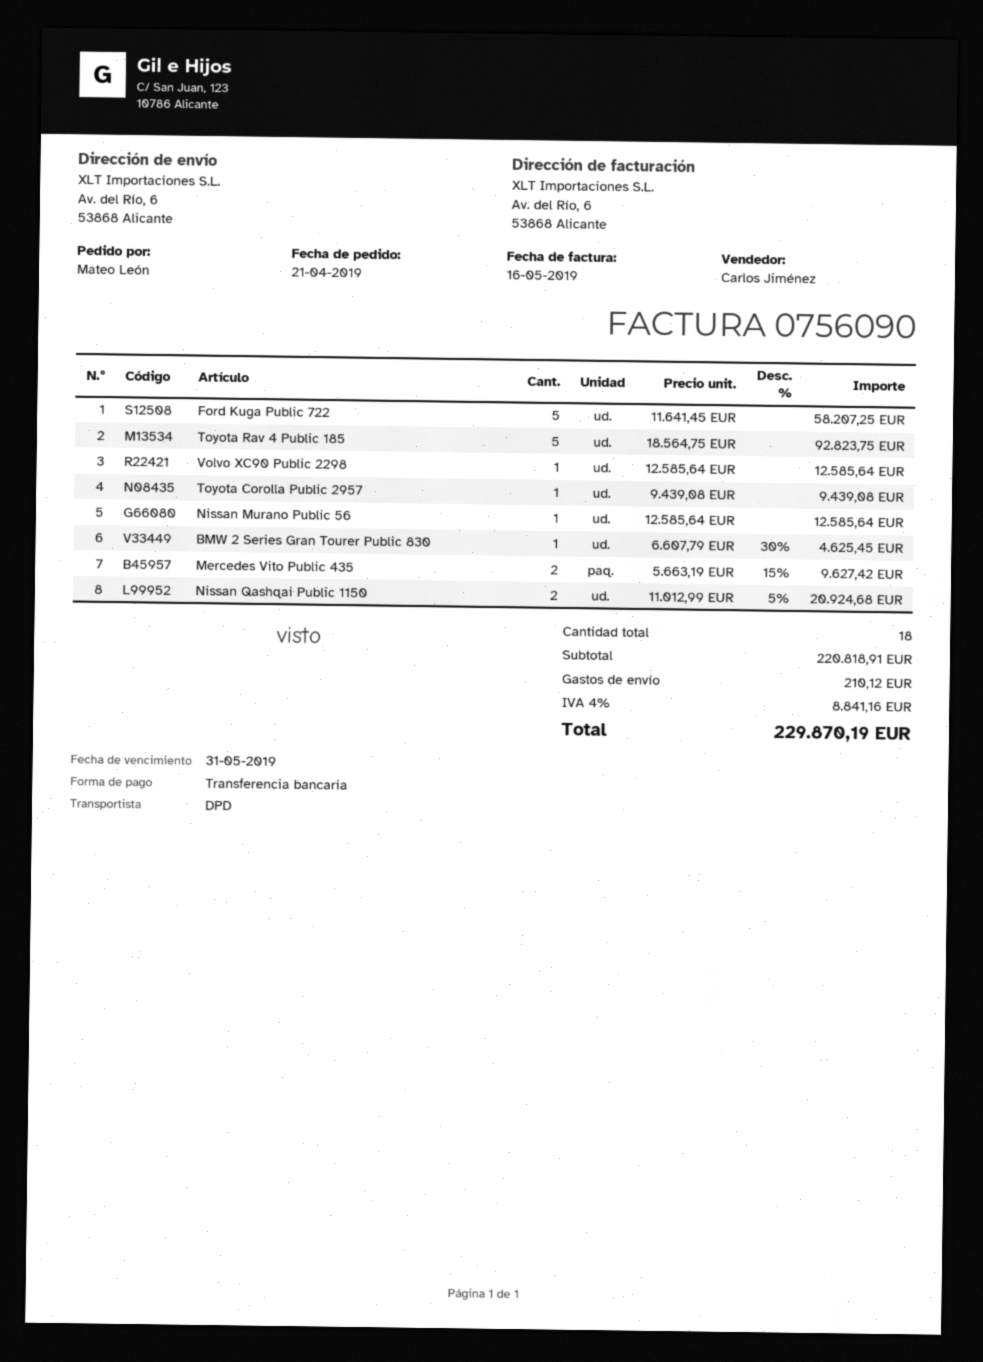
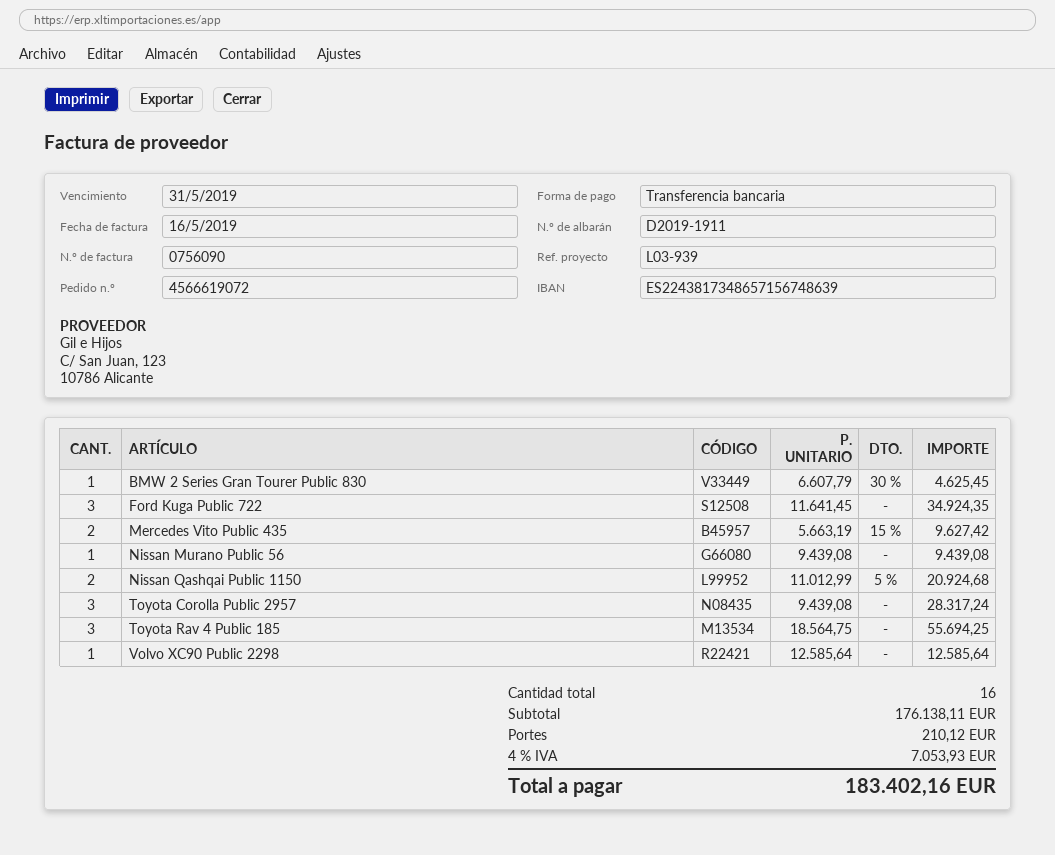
Ford Kuga Public 722: 5 x 11641.45 = 58207.25 -> 3 x 11641.45 = 34924.35
Toyota Rav 4 Public 185: 5 x 18564.75 = 92823.75 -> 3 x 18564.75 = 55694.25
Toyota Corolla Public 2957: 1 x 9439.08 = 9439.08 -> 3 x 9439.08 = 28317.24
Nissan Murano Public 56: 1 x 12585.64 = 12585.64 -> 1 x 9439.08 = 9439.08
total quantity: 18 -> 16
subtotal: 220818.91 -> 176138.11
tax: 4% = 8841.16 -> 4% = 7053.93
total: 229870.19 -> 183402.16

